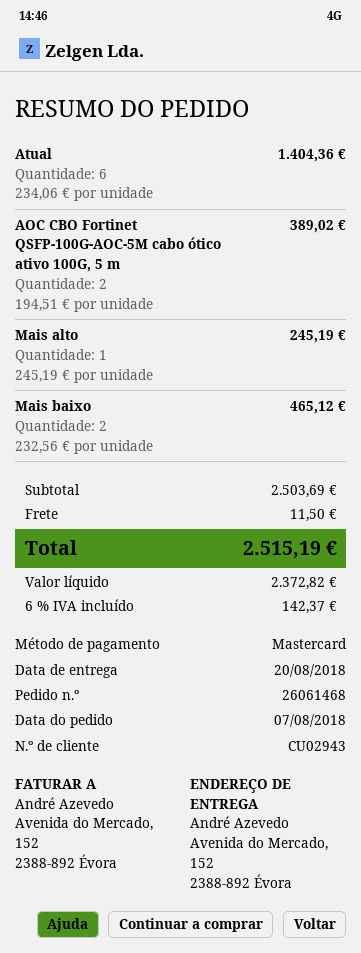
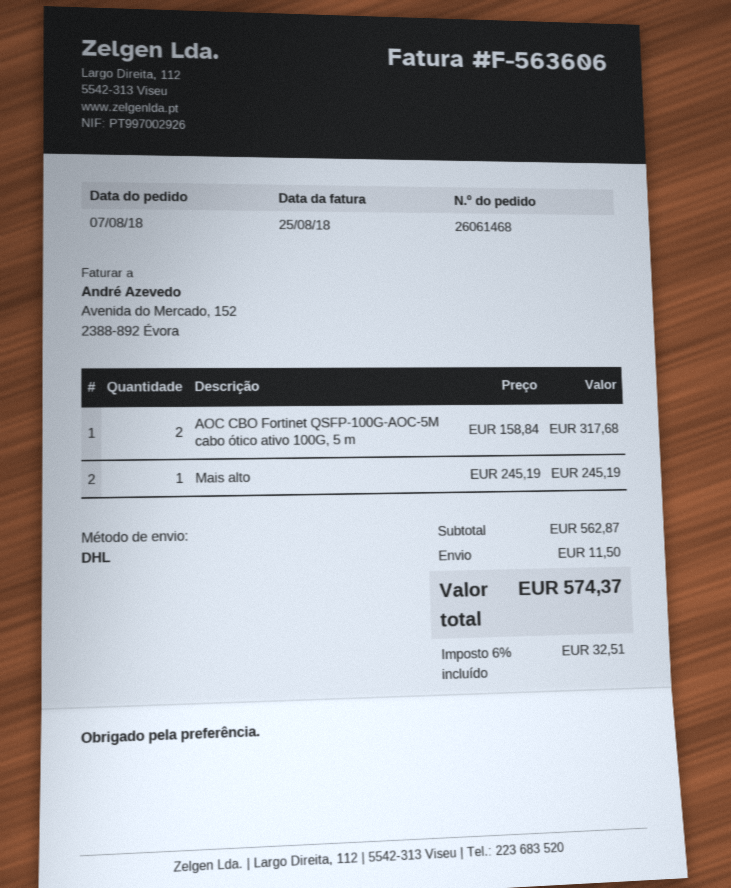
Atual: 6 x 234.06 = 1404.36 -> none
AOC CBO Fortinet QSFP-100G-AOC-5M cabo ótico ativo 100G, 5 m: 2 x 194.51 = 389.02 -> 2 x 158.84 = 317.68
Mais baixo: 2 x 232.56 = 465.12 -> none
subtotal: 2503.69 -> 562.87
tax: 6% = 142.37 -> 6% = 32.51
total: 2515.19 -> 574.37

